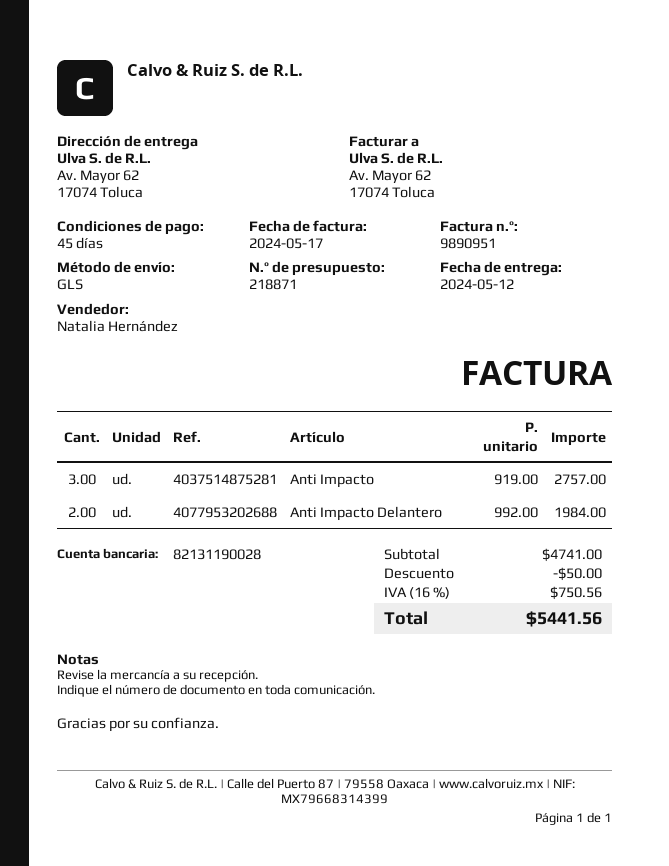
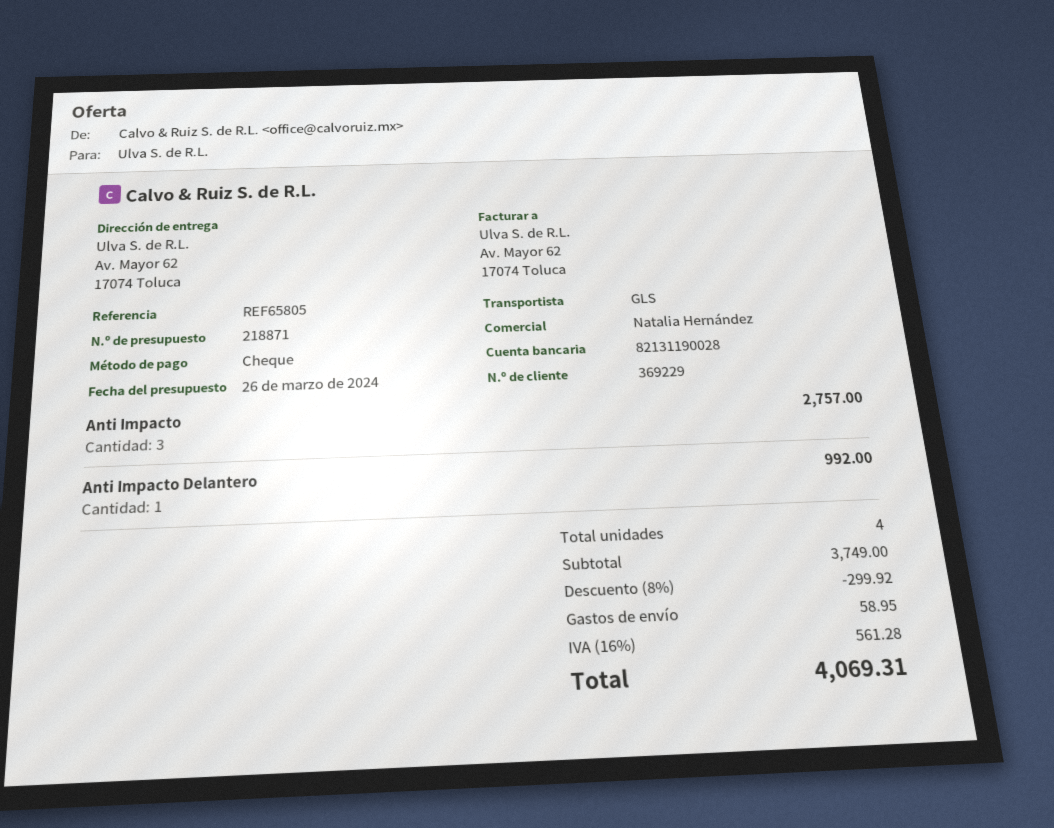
Anti Impacto Delantero: 2 for 1984.00 -> 1 for 992.00
subtotal: 4741.00 -> 3749.00
discount: 50.00 -> 299.92
shipping: none -> 58.95
tax: 16% = 750.56 -> 16% = 561.28
total: 5441.56 -> 4069.31

